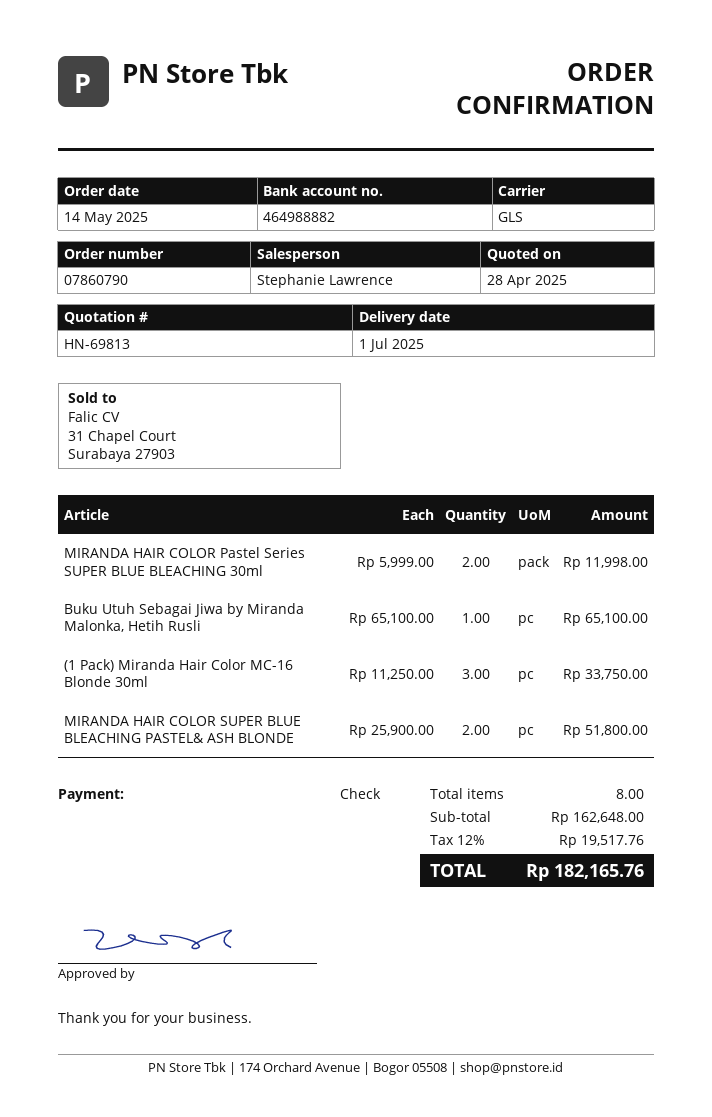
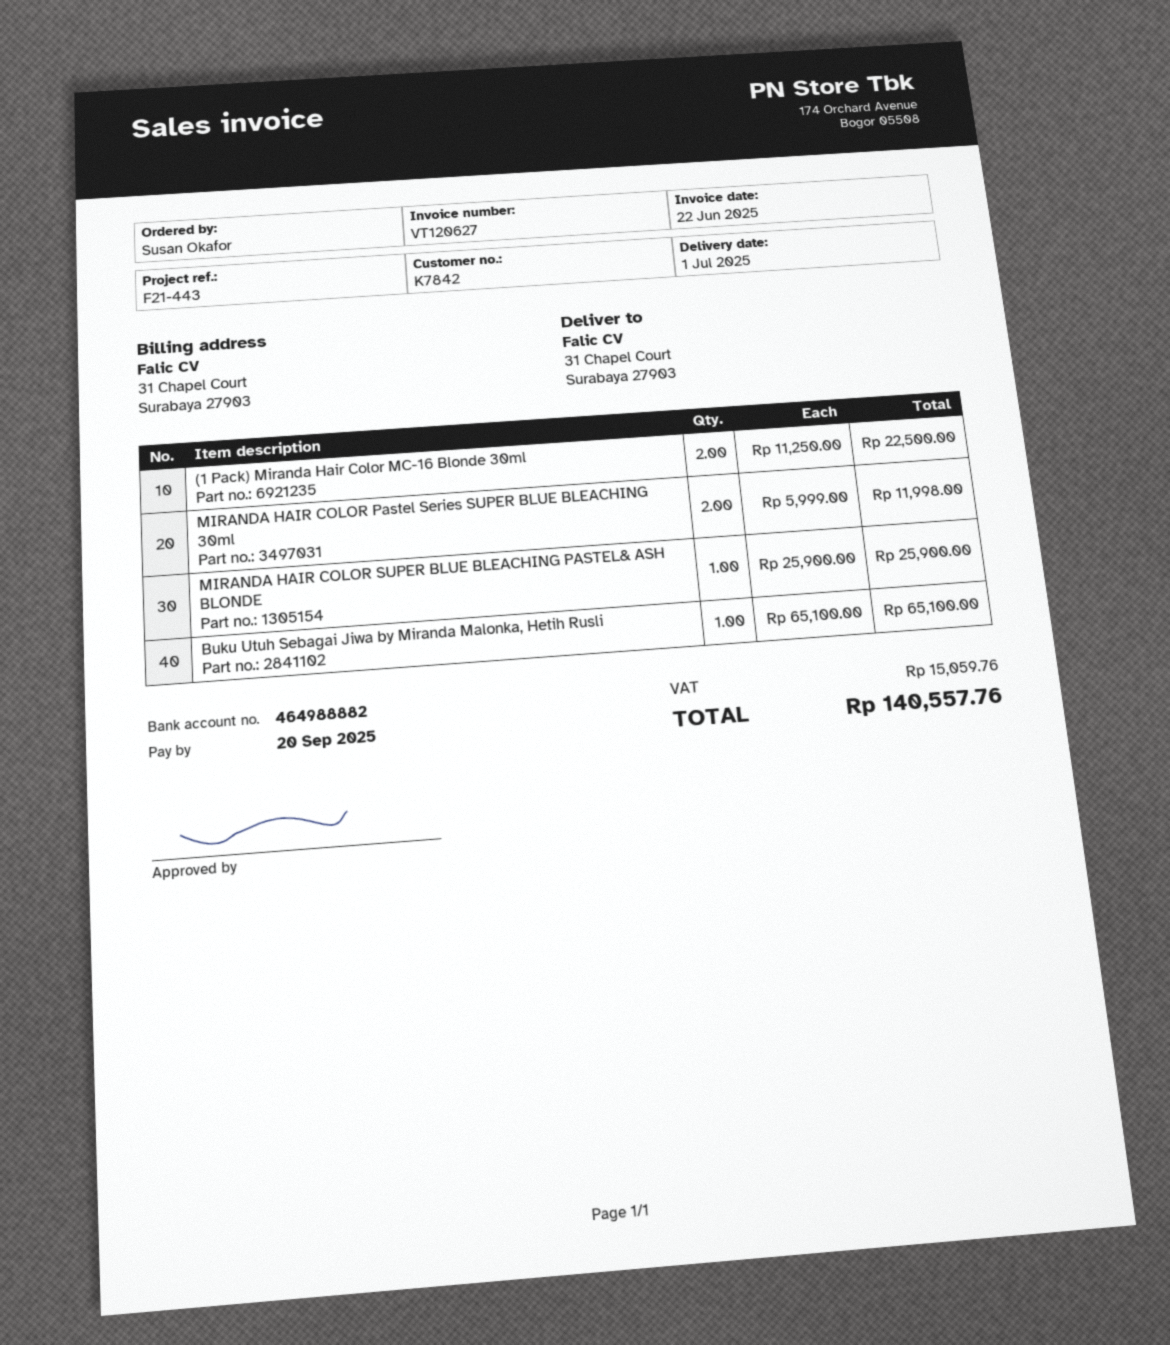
(1 Pack) Miranda Hair Color MC-16 Blonde 30ml: 3 x 11250.00 = 33750.00 -> 2 x 11250.00 = 22500.00
MIRANDA HAIR COLOR SUPER BLUE BLEACHING PASTEL& ASH BLONDE: 2 x 25900.00 = 51800.00 -> 1 x 25900.00 = 25900.00
tax: 19517.76 -> 15059.76
total: 182165.76 -> 140557.76

